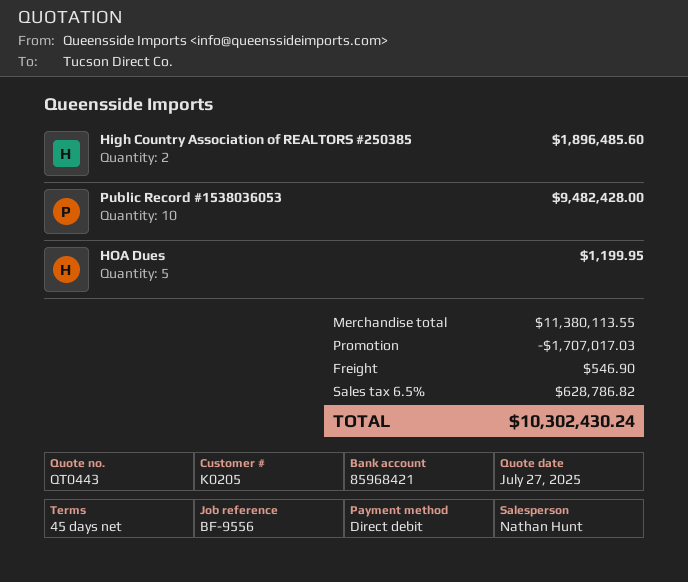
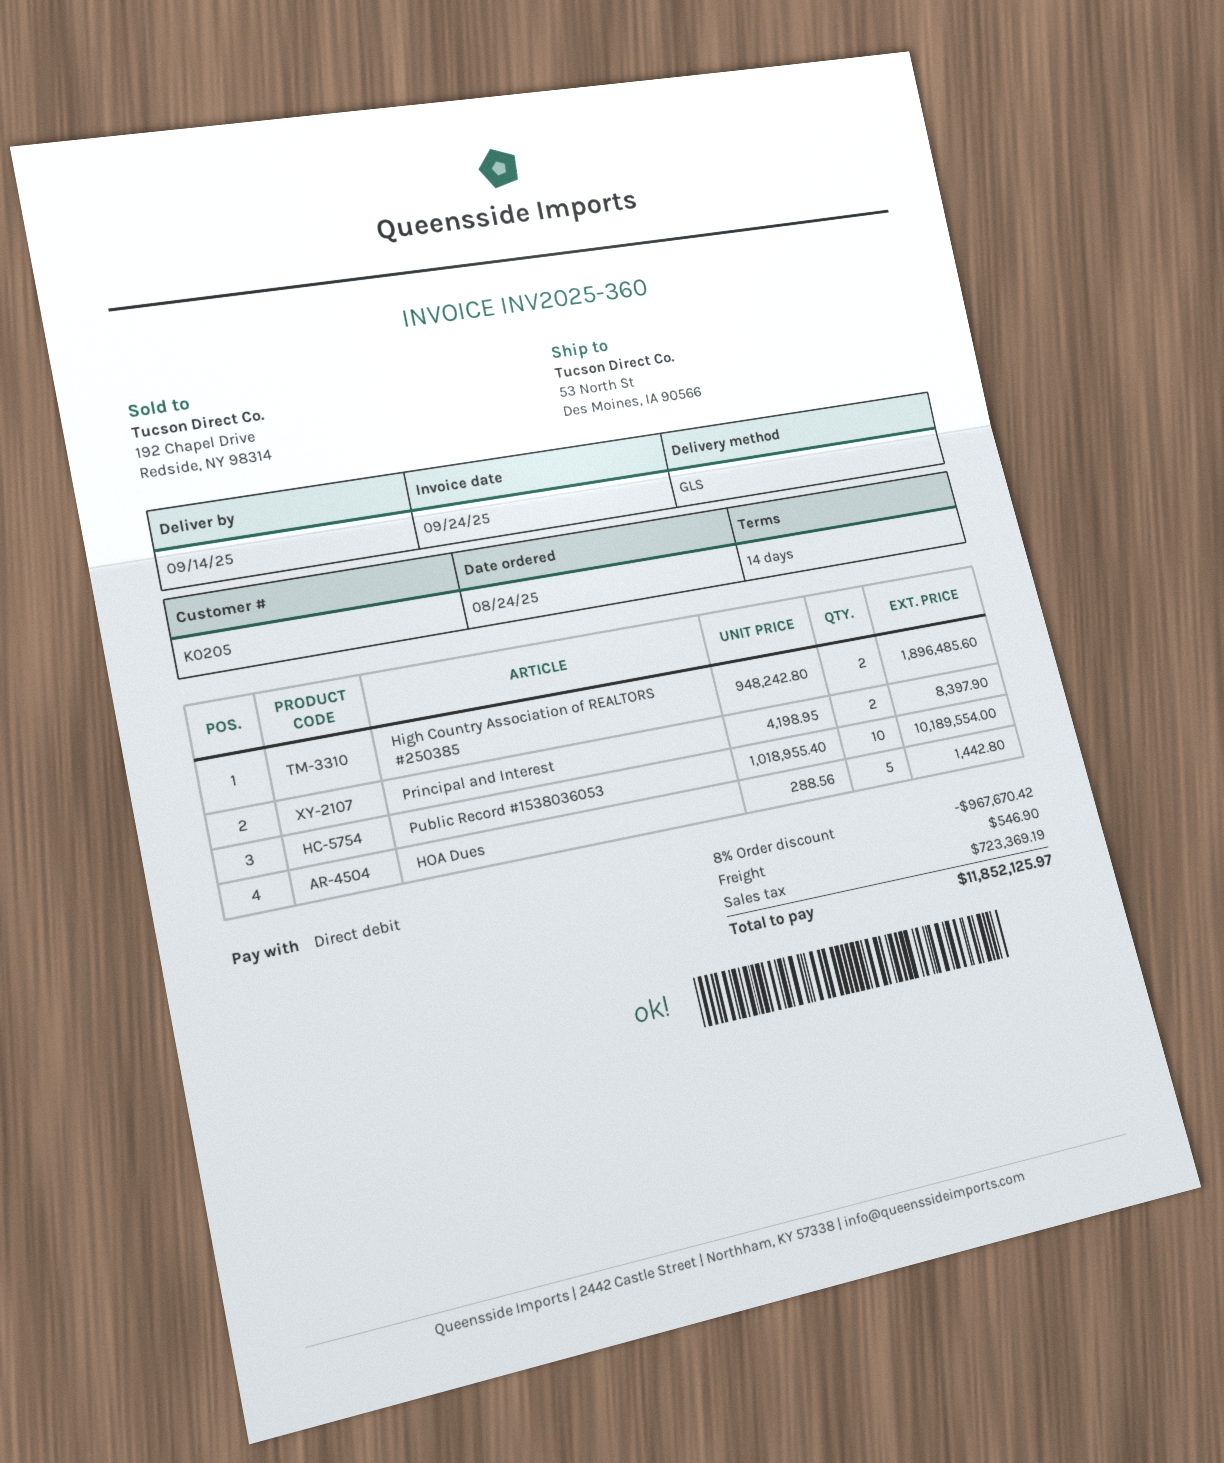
payment terms: 45 days -> 14 days
Public Record #1538036053: 10 for 9482428.00 -> 10 for 10189554.00
HOA Dues: 5 for 1199.95 -> 5 for 1442.80
Principal and Interest: none -> 2 for 8397.90
discount: 1707017.03 -> 967670.42
tax: 628786.82 -> 723369.19
total: 10302430.24 -> 11852125.97

